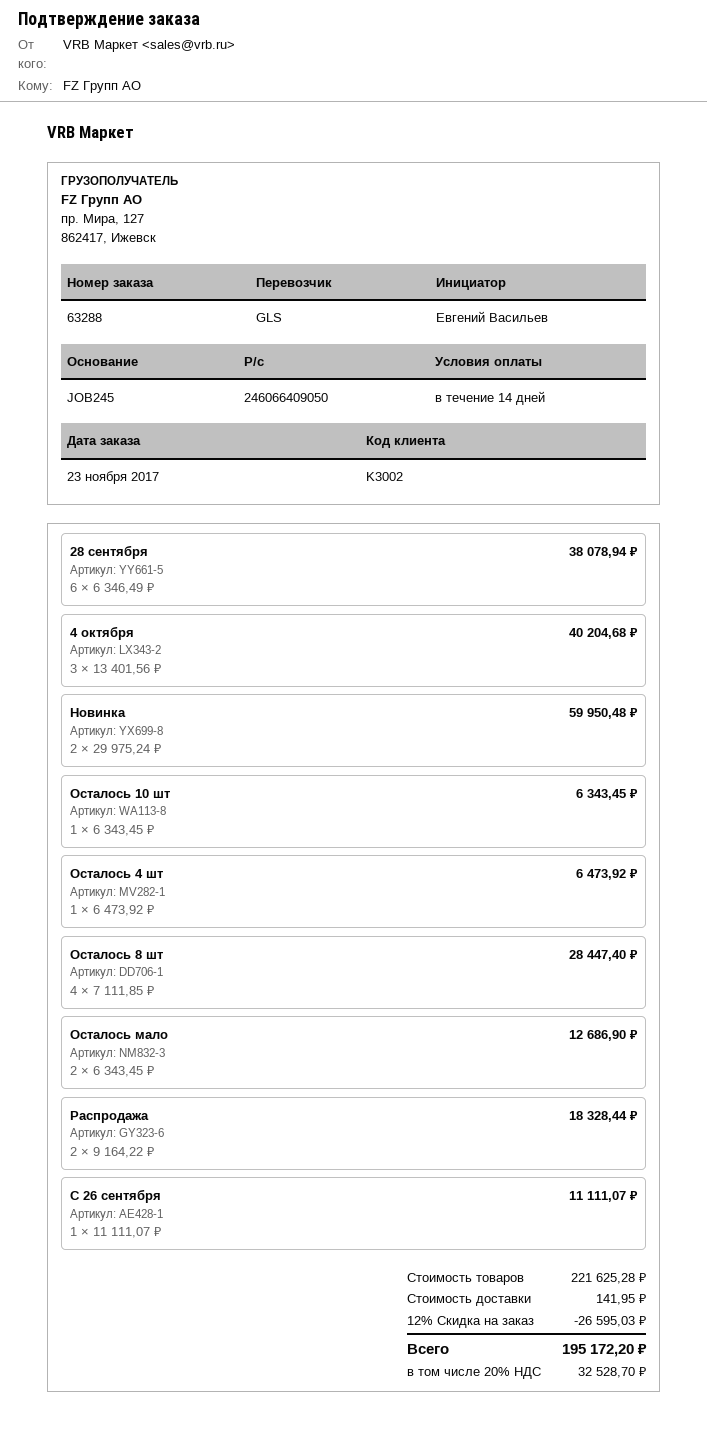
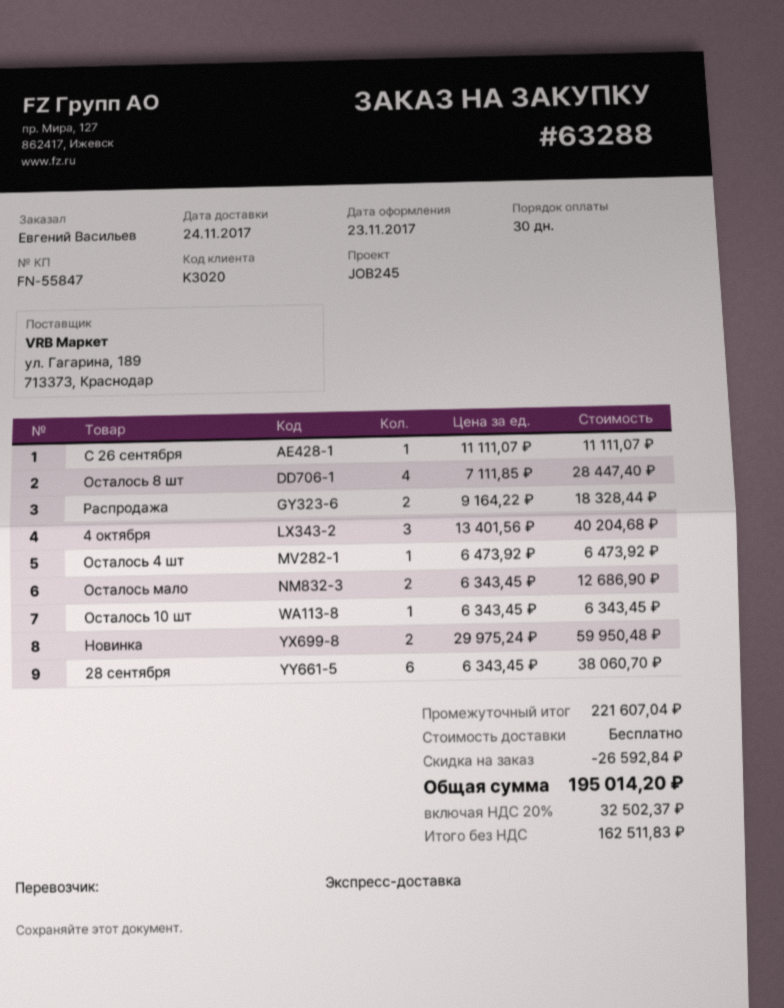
payment terms: 14 days -> 30 days
customer number: K3002 -> K3020
shipping method: GLS -> express
28 сентября: 6 x 6346.49 = 38078.94 -> 6 x 6343.45 = 38060.70
subtotal: 221625.28 -> 221607.04
discount: 26595.03 -> 26592.84
shipping: 141.95 -> 0.00
tax: 20% = 32528.70 -> 20% = 32502.37
total: 195172.20 -> 195014.20

